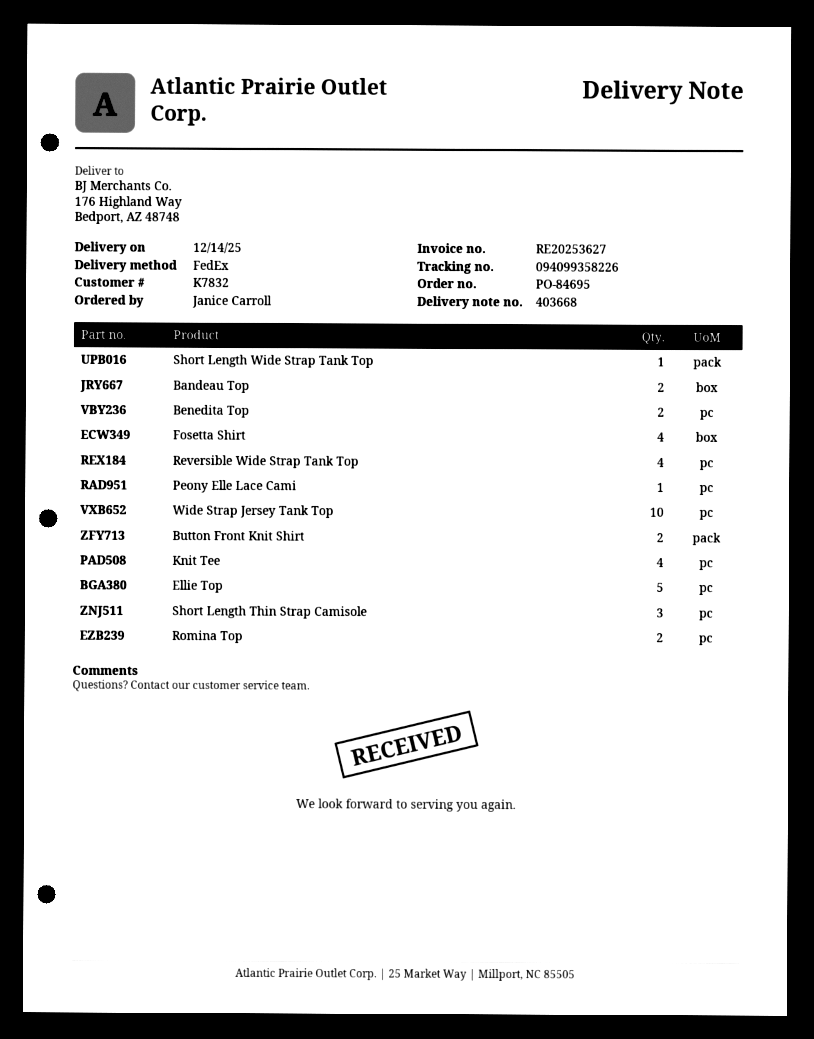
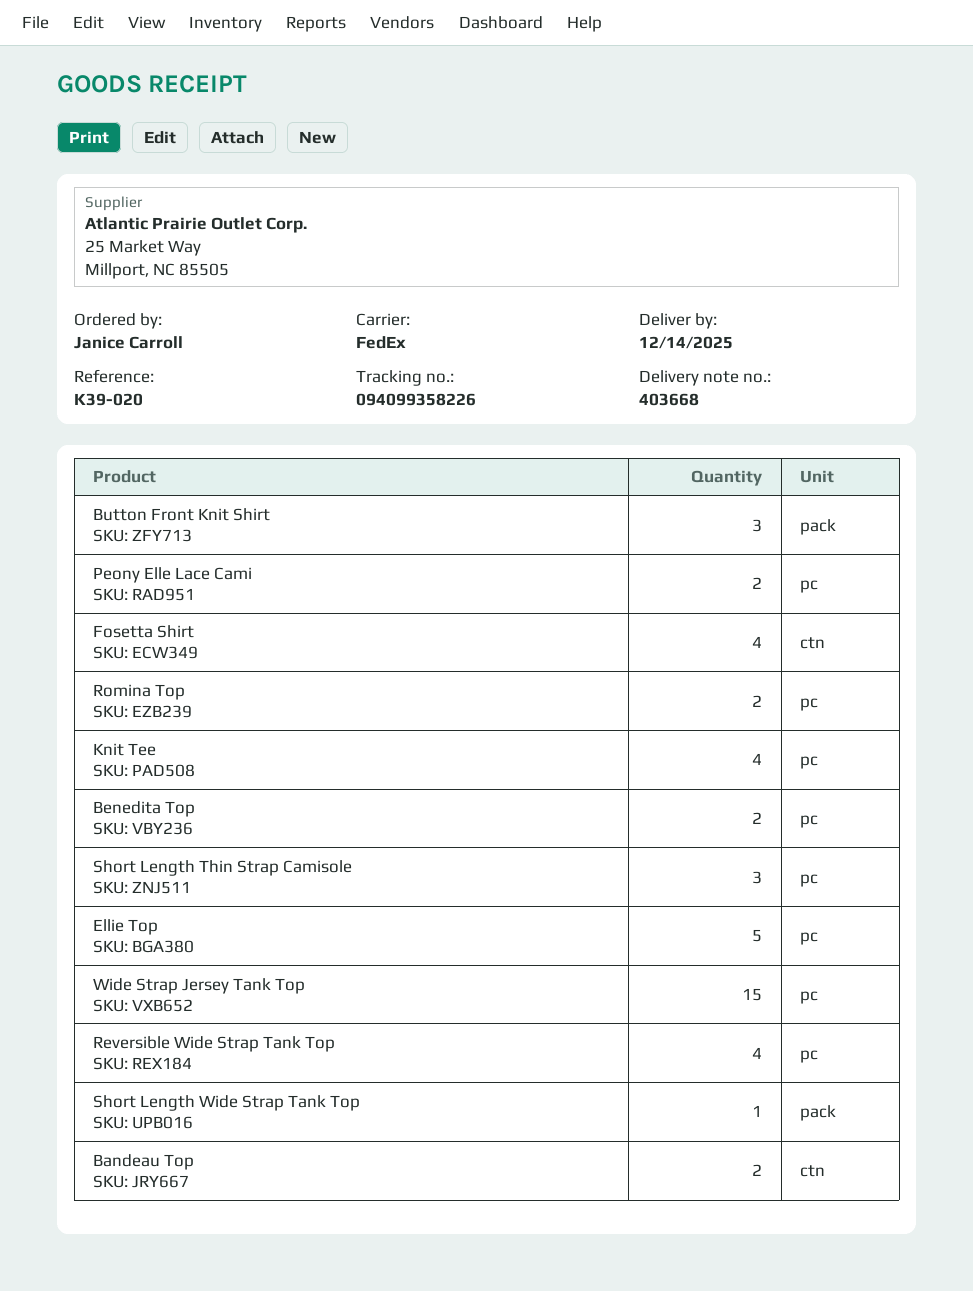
Peony Elle Lace Cami: 1 -> 2
Wide Strap Jersey Tank Top: 10 -> 15
Button Front Knit Shirt: 2 -> 3

